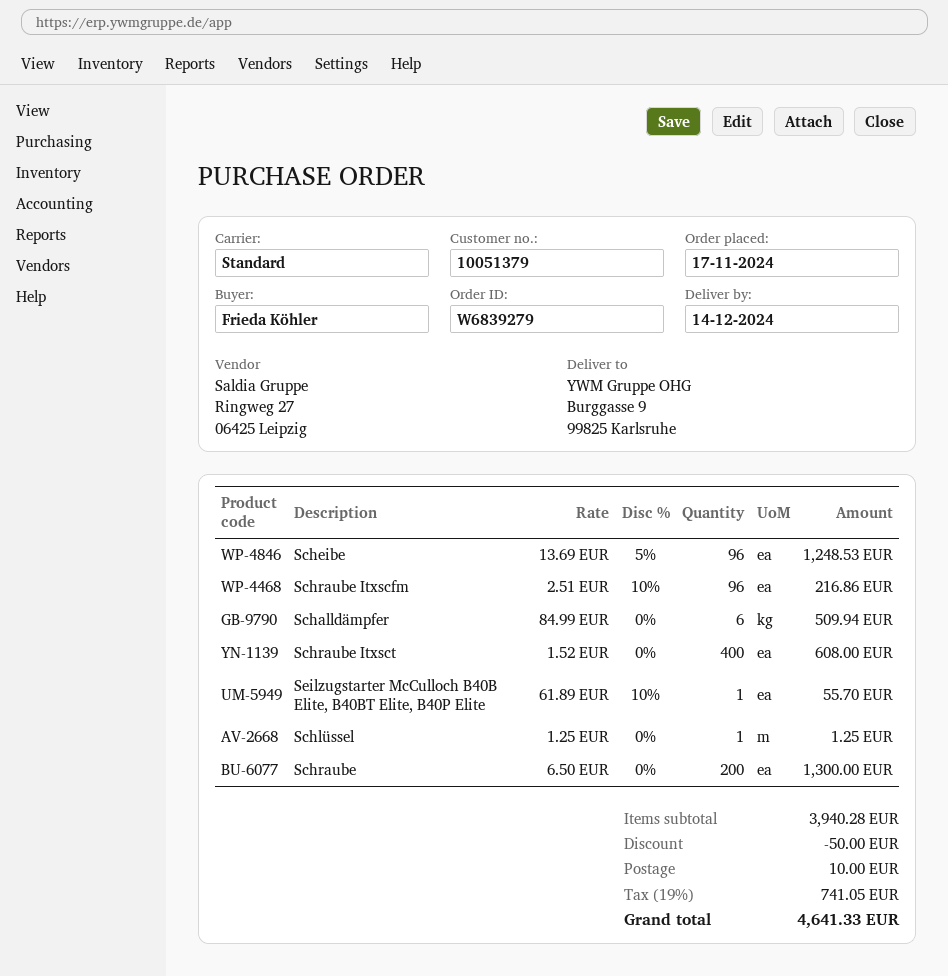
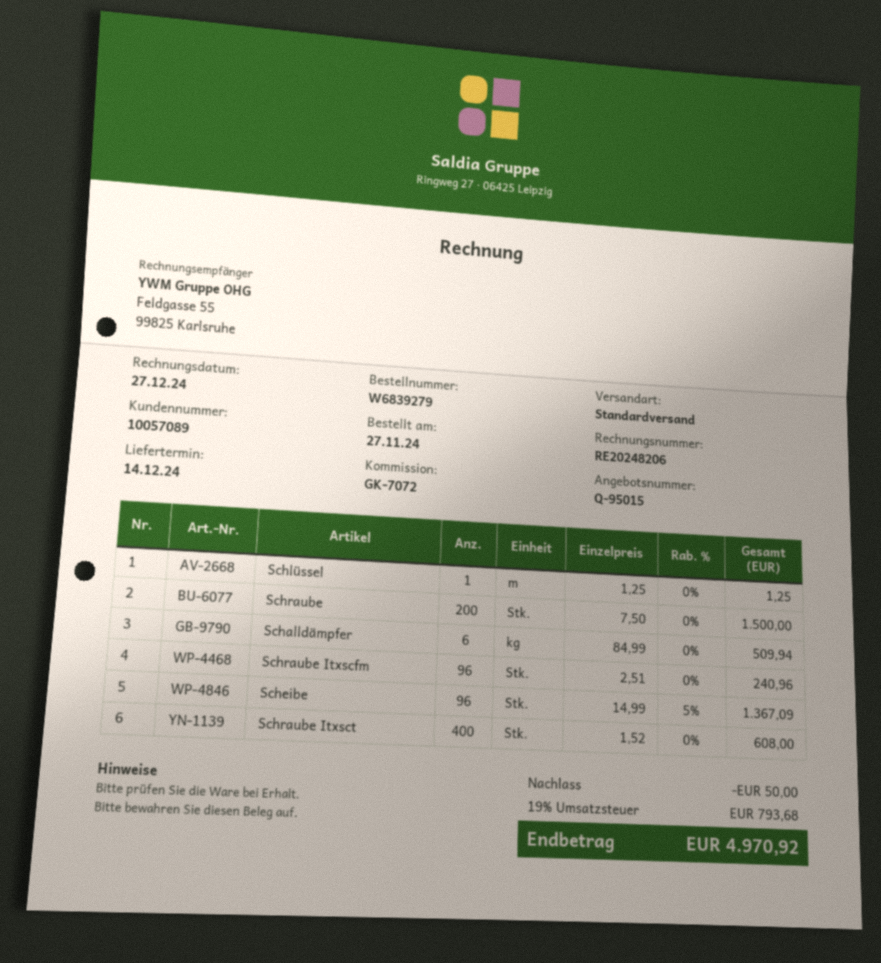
order date: 2024-11-17 -> 2024-11-27
customer number: 10051379 -> 10057089
Scheibe: 96 x 13.69 - 5% = 1248.53 -> 96 x 14.99 - 5% = 1367.09
Schraube Itxscfm: 96 x 2.51 - 10% = 216.86 -> 96 x 2.51 = 240.96
Seilzugstarter McCulloch B40B Elite, B40BT Elite, B40P Elite: 1 x 61.89 - 10% = 55.70 -> none
Schraube: 200 x 6.50 = 1300.00 -> 200 x 7.50 = 1500.00
shipping: 10.00 -> none
tax: 19% = 741.05 -> 19% = 793.68
total: 4641.33 -> 4970.92

